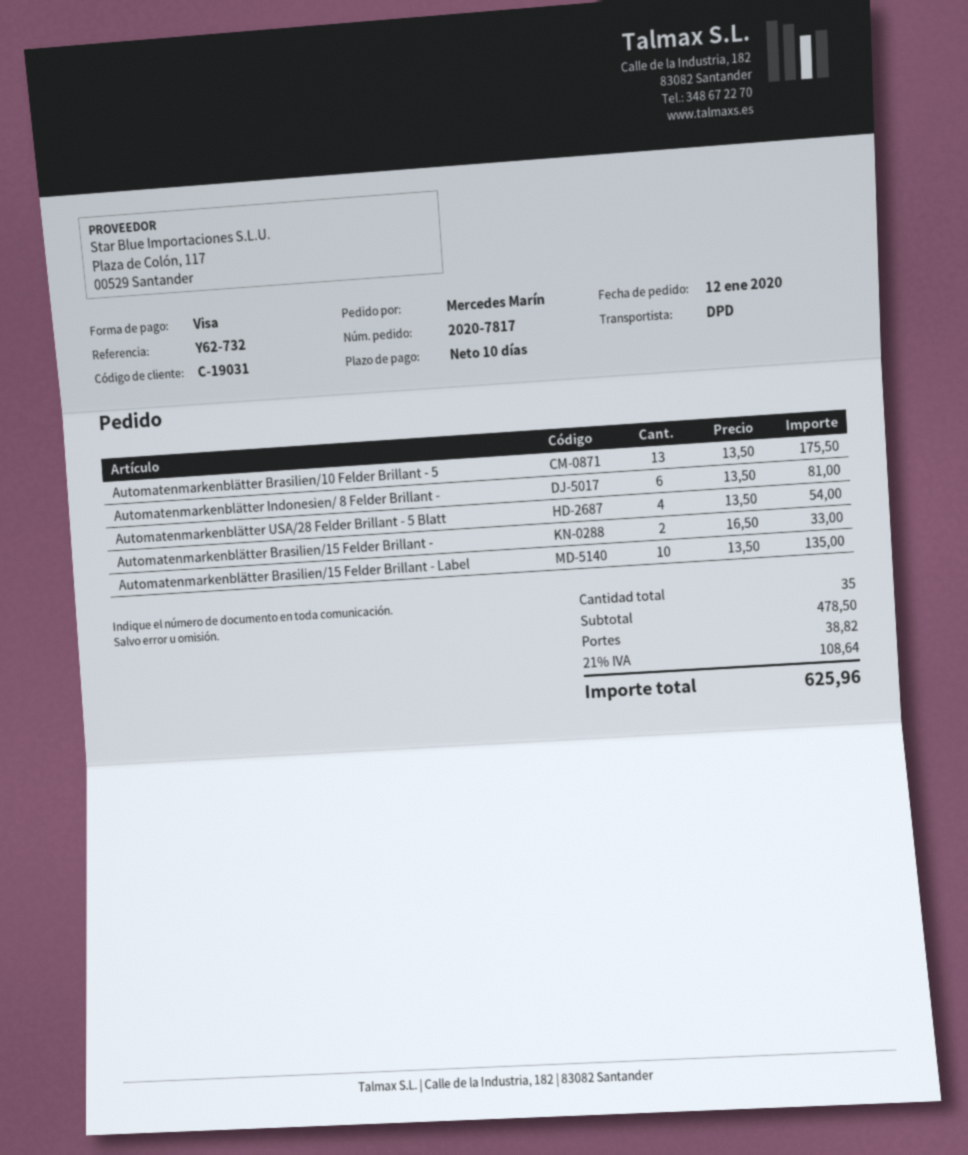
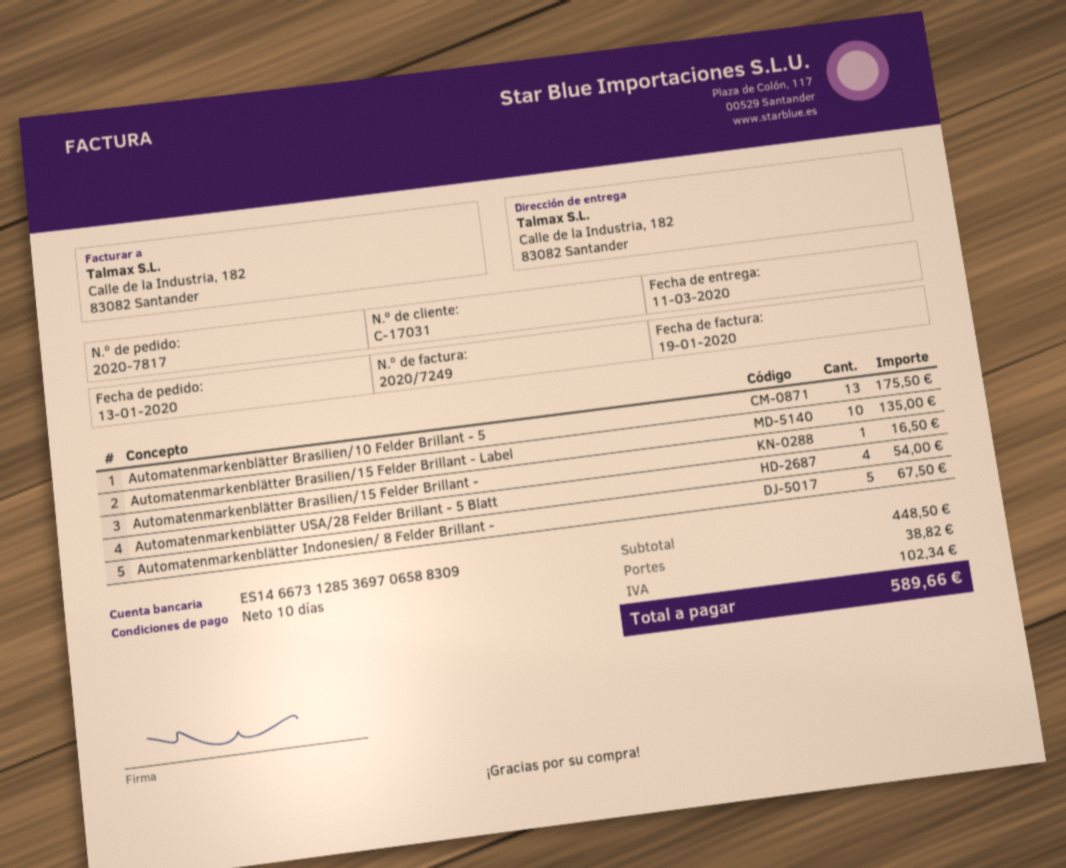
order date: 2020-01-12 -> 2020-01-13
customer number: C-19031 -> C-17031
Automatenmarkenblätter Indonesien/ 8 Felder Brillant -: 6 for 81.00 -> 5 for 67.50
Automatenmarkenblätter Brasilien/15 Felder Brillant -: 2 for 33.00 -> 1 for 16.50
subtotal: 478.50 -> 448.50
tax: 108.64 -> 102.34
total: 625.96 -> 589.66

